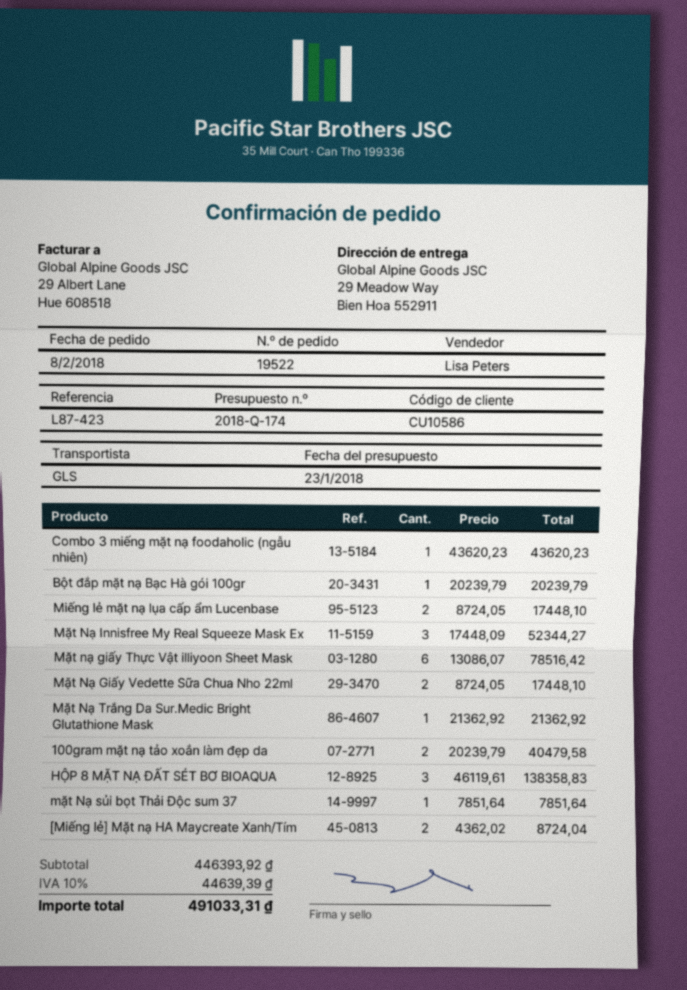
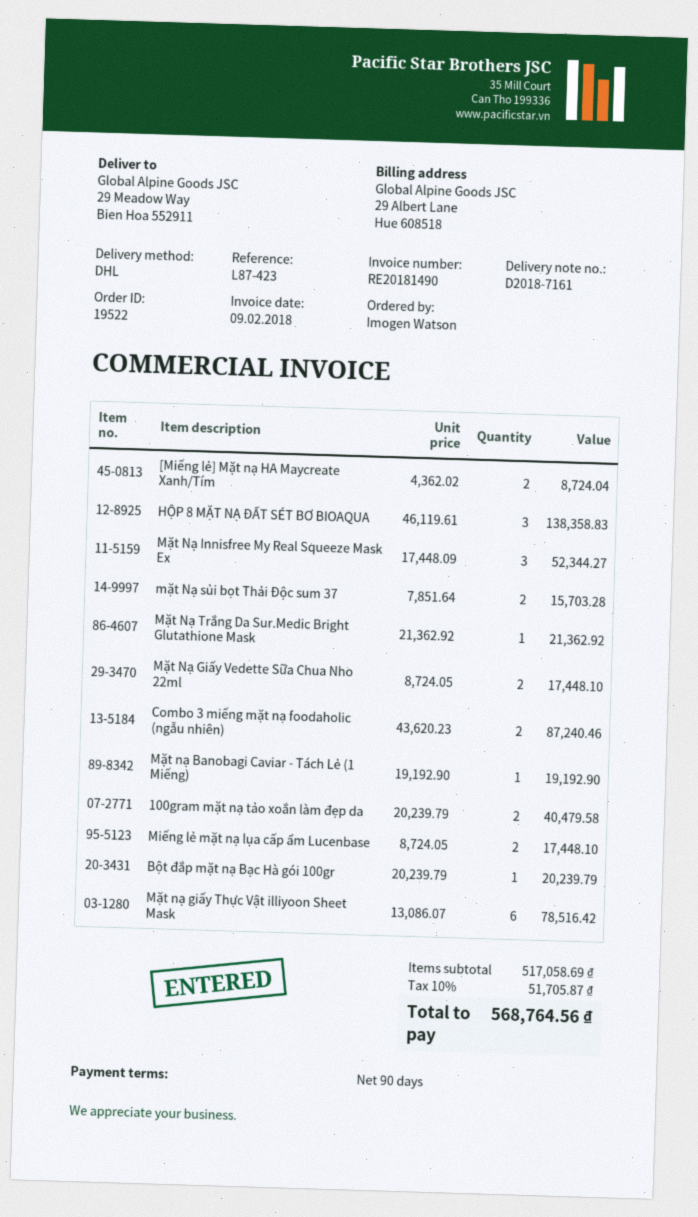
shipping method: GLS -> DHL
Combo 3 miếng mặt nạ foodaholic (ngẫu nhiên): 1 x 43620.23 = 43620.23 -> 2 x 43620.23 = 87240.46
mặt Nạ sủi bọt Thải Độc sum 37: 1 x 7851.64 = 7851.64 -> 2 x 7851.64 = 15703.28
Mặt nạ Banobagi Caviar - Tách Lẻ (1 Miếng): none -> 1 x 19192.90 = 19192.90
subtotal: 446393.92 -> 517058.69
tax: 10% = 44639.39 -> 10% = 51705.87
total: 491033.31 -> 568764.56

